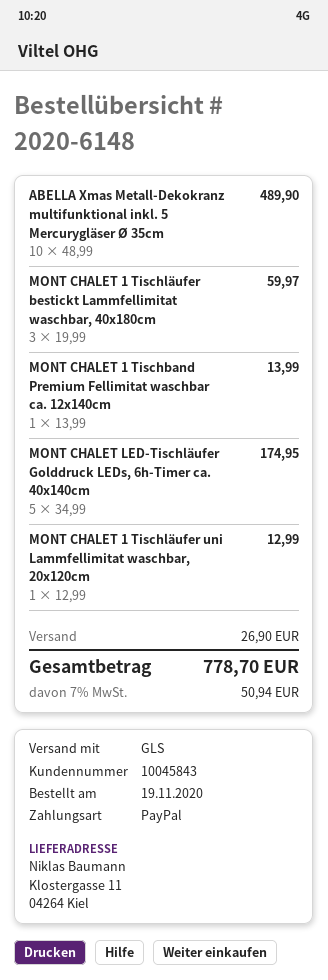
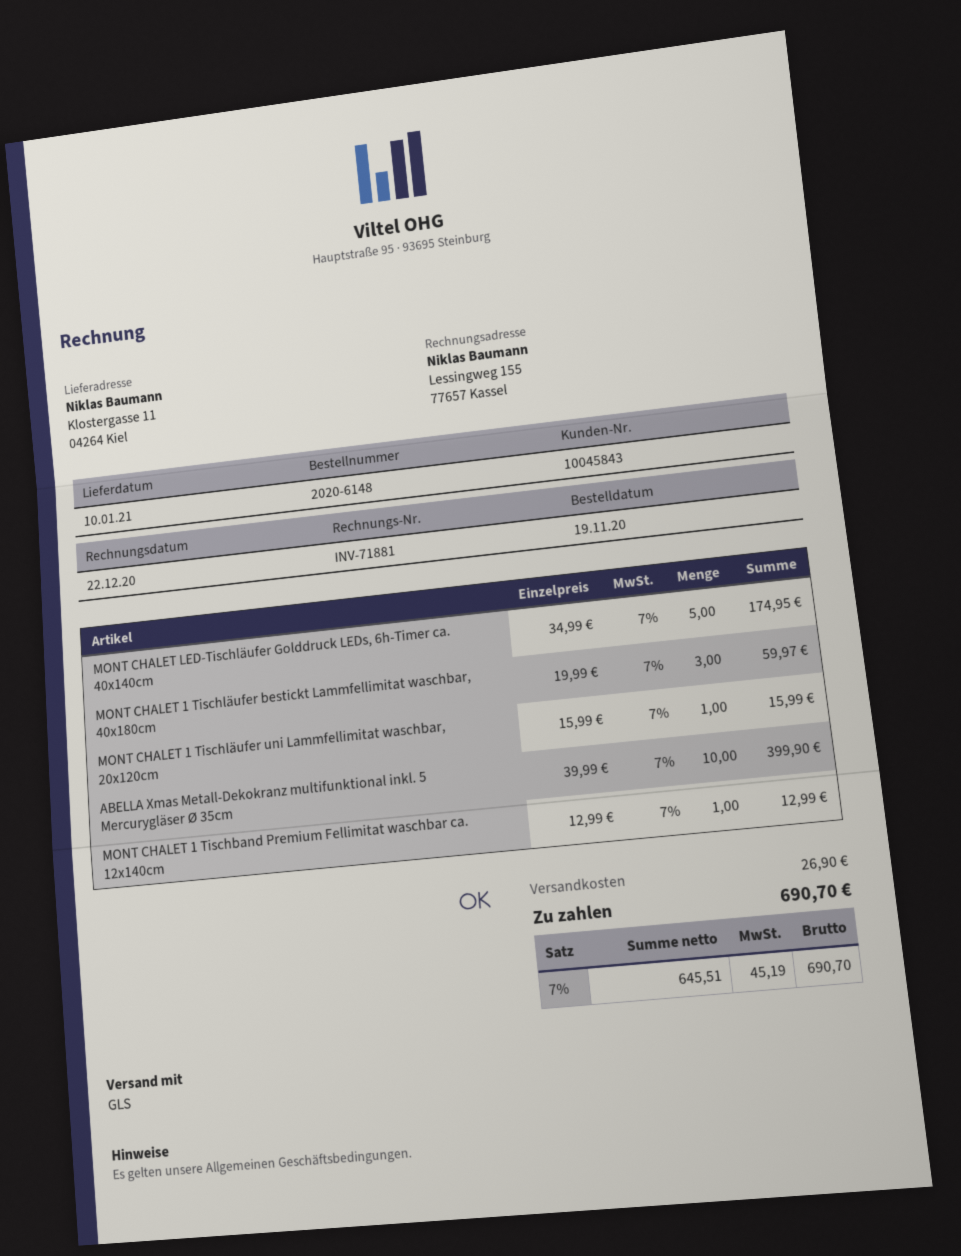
ABELLA Xmas Metall-Dekokranz multifunktional inkl. 5 Mercurygläser Ø 35cm: 10 x 48.99 = 489.90 -> 10 x 39.99 = 399.90
MONT CHALET 1 Tischband Premium Fellimitat waschbar ca. 12x140cm: 1 x 13.99 = 13.99 -> 1 x 12.99 = 12.99
MONT CHALET 1 Tischläufer uni Lammfellimitat waschbar, 20x120cm: 1 x 12.99 = 12.99 -> 1 x 15.99 = 15.99
tax: 7% = 50.94 -> 7% = 45.19
total: 778.70 -> 690.70

